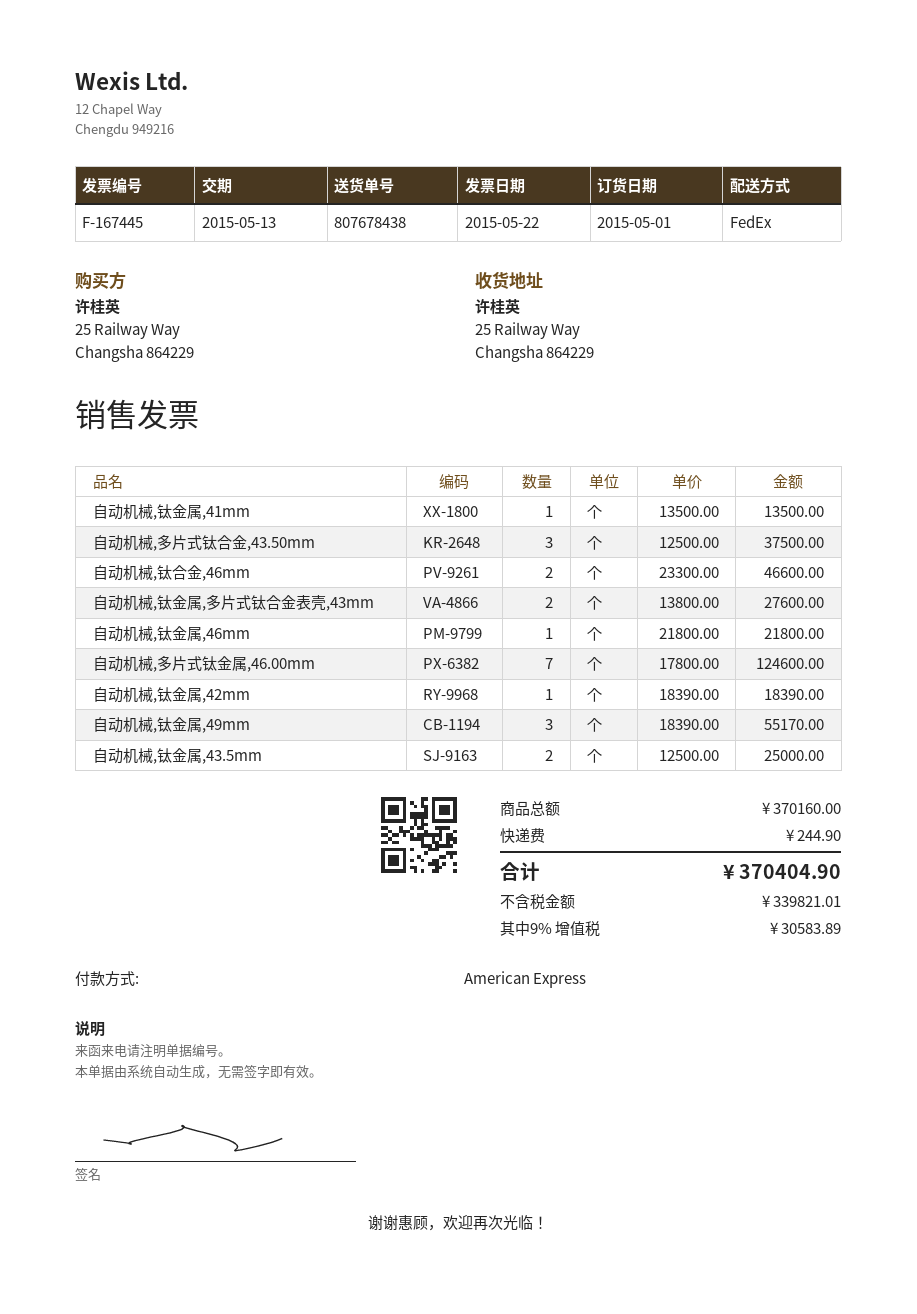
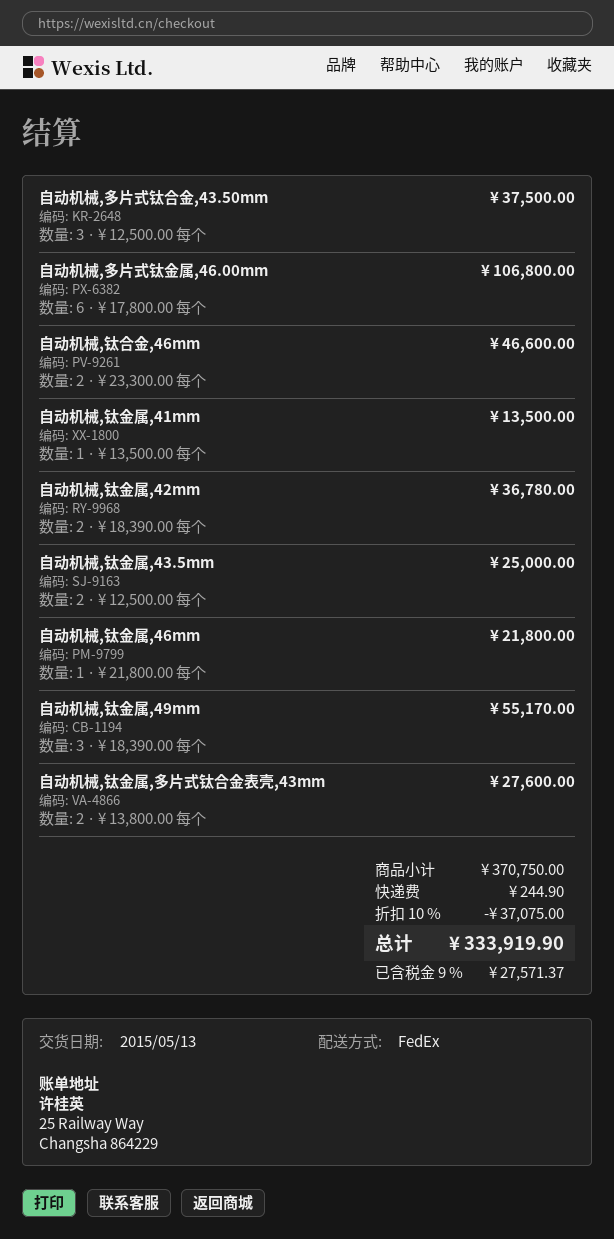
自动机械,多片式钛金属,46.00mm: 7 x 17800.00 = 124600.00 -> 6 x 17800.00 = 106800.00
自动机械,钛金属,42mm: 1 x 18390.00 = 18390.00 -> 2 x 18390.00 = 36780.00
subtotal: 370160.00 -> 370750.00
discount: none -> 10% = 37075.00
tax: 9% = 30583.89 -> 9% = 27571.37
total: 370404.90 -> 333919.90

